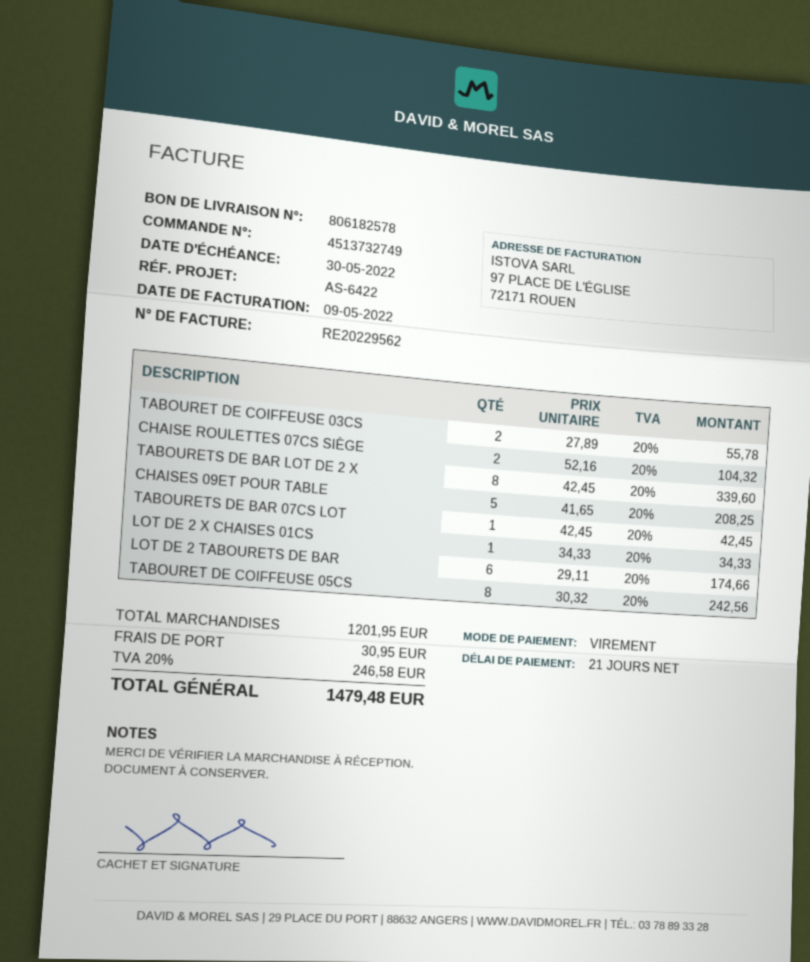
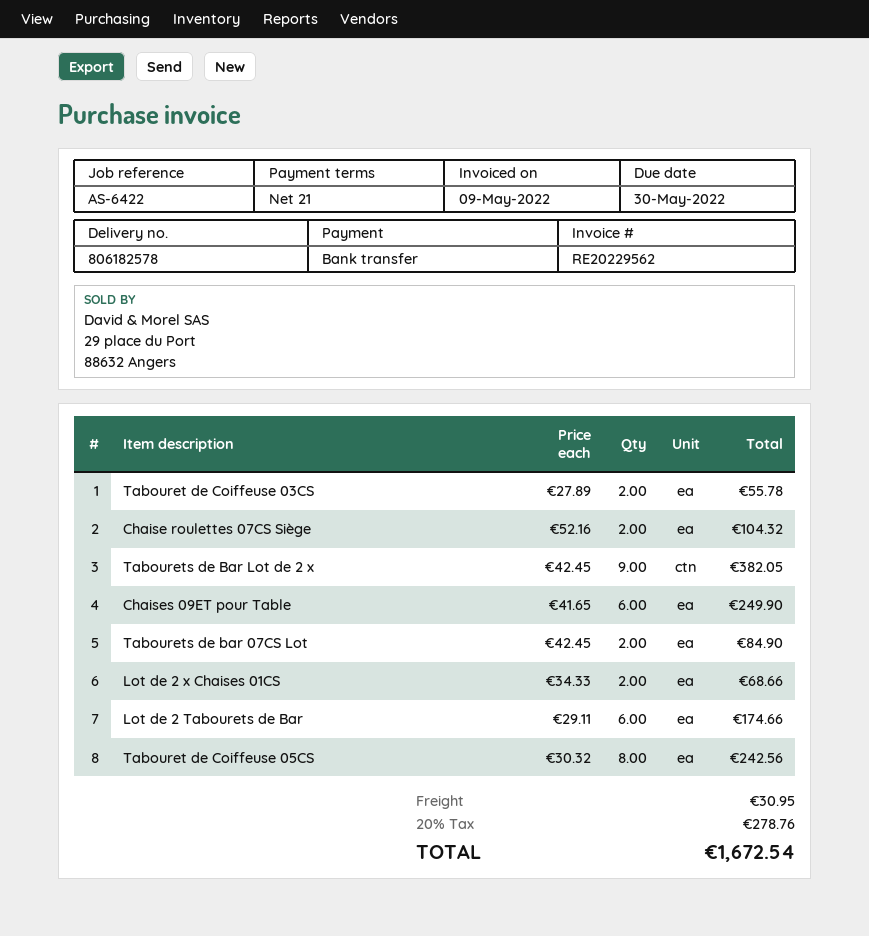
TABOURETS DE BAR LOT DE 2 X: 8 x 42.45 = 339.60 -> 9 x 42.45 = 382.05
CHAISES 09ET POUR TABLE: 5 x 41.65 = 208.25 -> 6 x 41.65 = 249.90
TABOURETS DE BAR 07CS LOT: 1 x 42.45 = 42.45 -> 2 x 42.45 = 84.90
LOT DE 2 X CHAISES 01CS: 1 x 34.33 = 34.33 -> 2 x 34.33 = 68.66
tax: 20% = 246.58 -> 20% = 278.76
total: 1479.48 -> 1672.54

